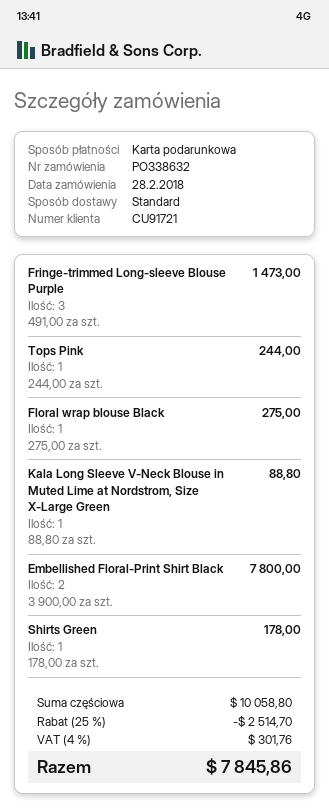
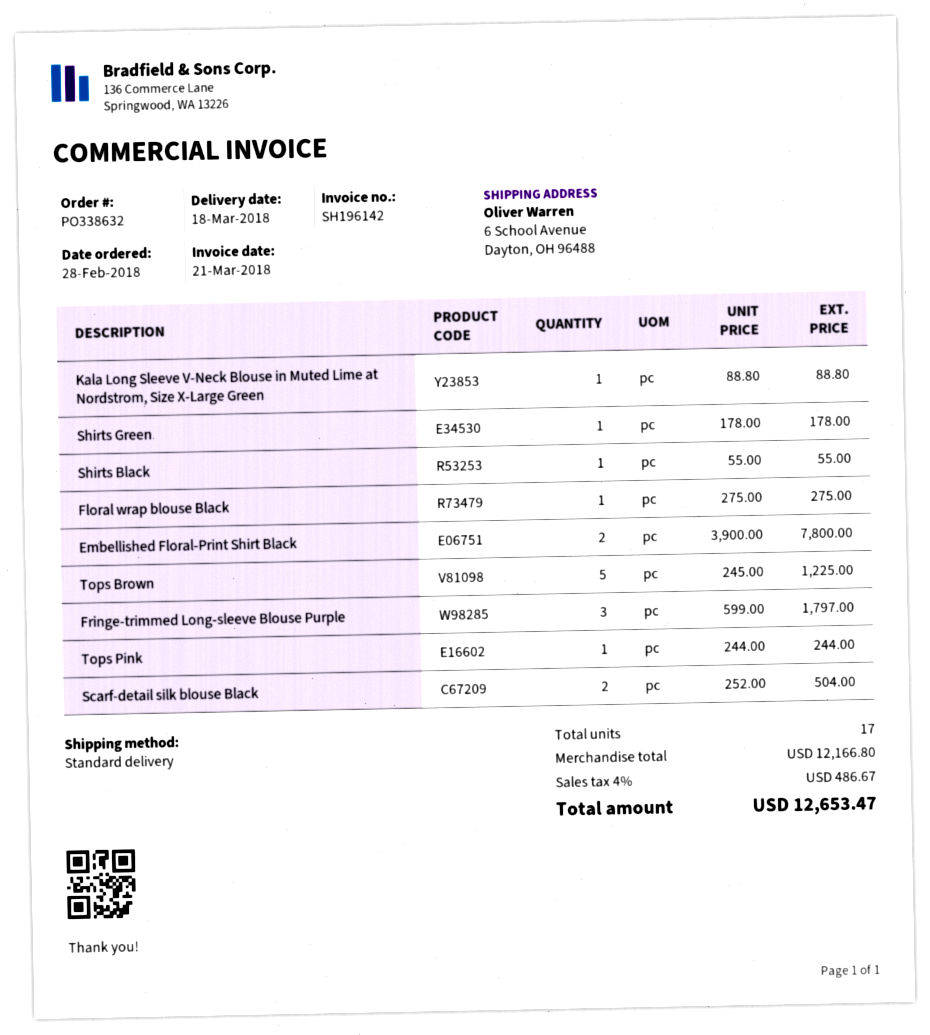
Fringe-trimmed Long-sleeve Blouse Purple: 3 x 491.00 = 1473.00 -> 3 x 599.00 = 1797.00
Shirts Black: none -> 1 x 55.00 = 55.00
Tops Brown: none -> 5 x 245.00 = 1225.00
Scarf-detail silk blouse Black: none -> 2 x 252.00 = 504.00
subtotal: 10058.80 -> 12166.80
discount: 25% = 2514.70 -> none
tax: 4% = 301.76 -> 4% = 486.67
total: 7845.86 -> 12653.47

